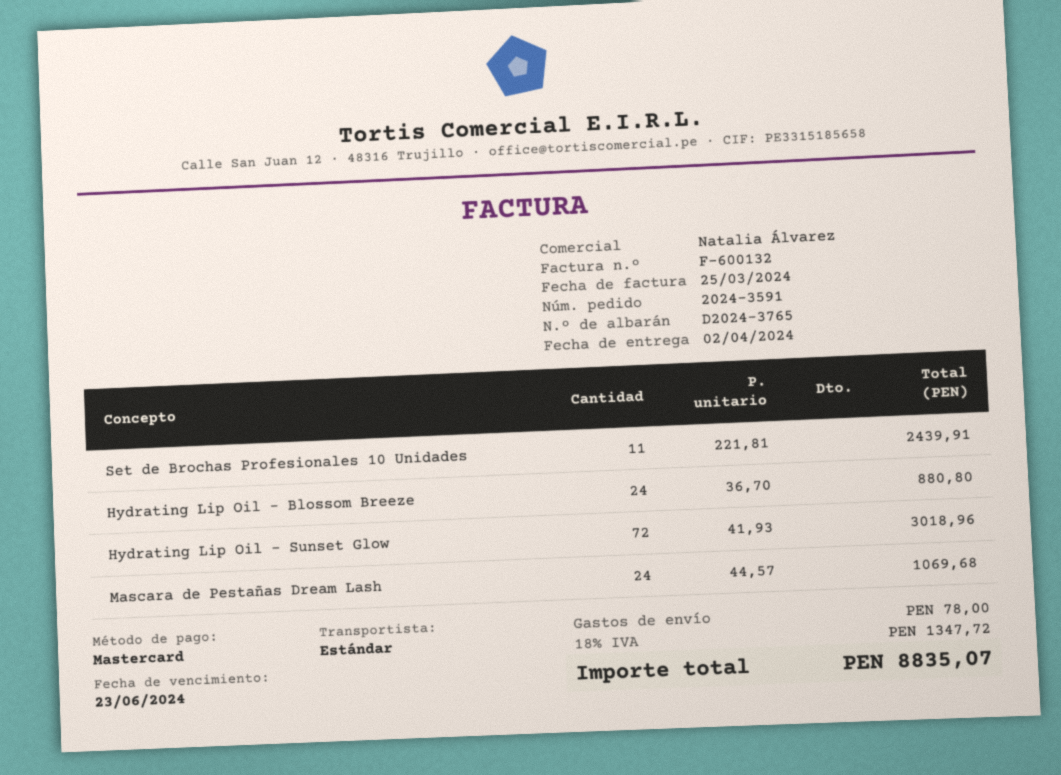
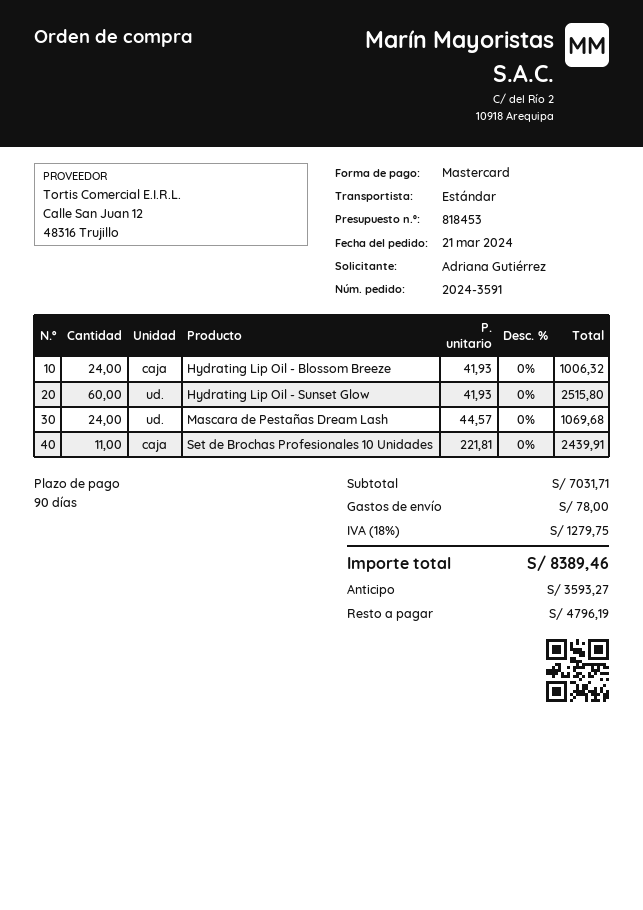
Hydrating Lip Oil - Blossom Breeze: 24 x 36.70 = 880.80 -> 24 x 41.93 = 1006.32
Hydrating Lip Oil - Sunset Glow: 72 x 41.93 = 3018.96 -> 60 x 41.93 = 2515.80
tax: 18% = 1347.72 -> 18% = 1279.75
total: 8835.07 -> 8389.46

